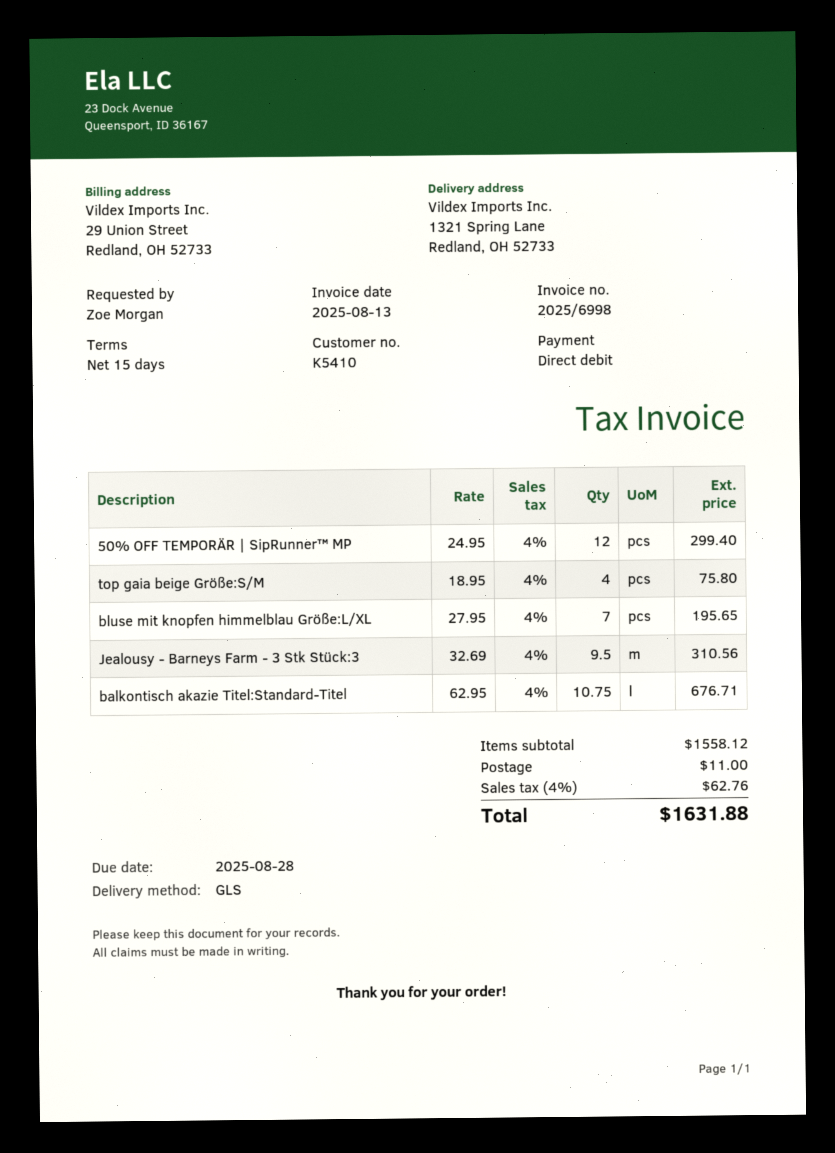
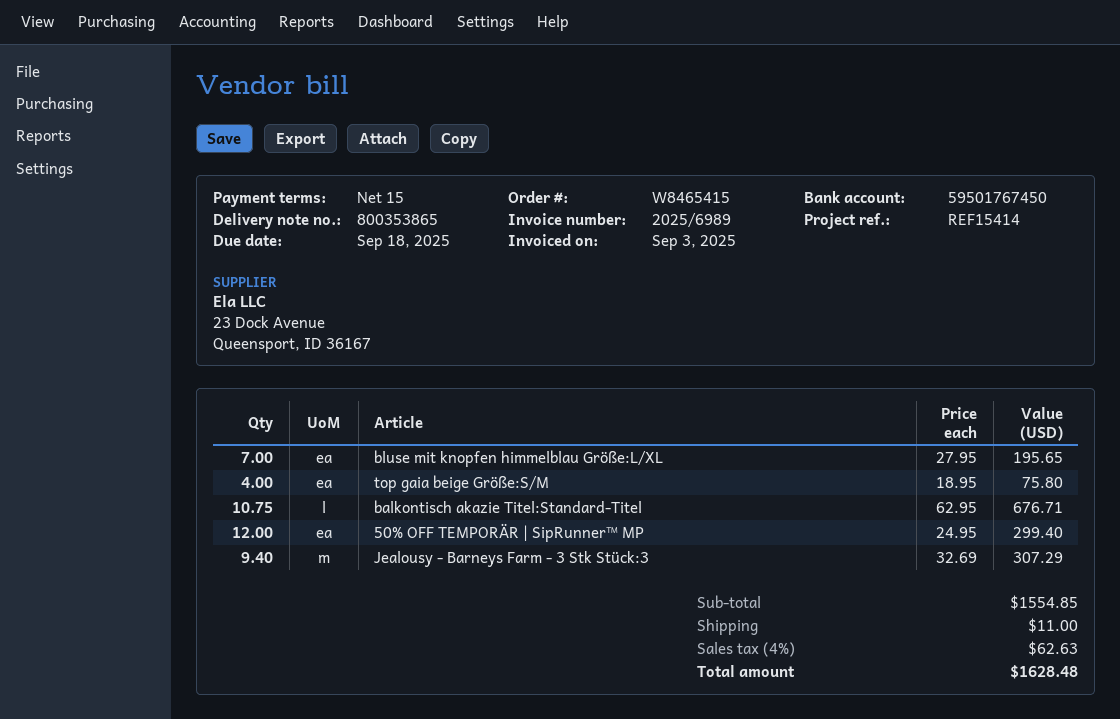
invoice number: 2025/6998 -> 2025/6989
invoice date: 2025-08-13 -> 2025-09-03
due date: 2025-08-28 -> 2025-09-18
Jealousy - Barneys Farm - 3 Stk Stück:3: 9.5 x 32.69 = 310.56 -> 9.4 x 32.69 = 307.29
subtotal: 1558.12 -> 1554.85
tax: 4% = 62.76 -> 4% = 62.63
total: 1631.88 -> 1628.48

